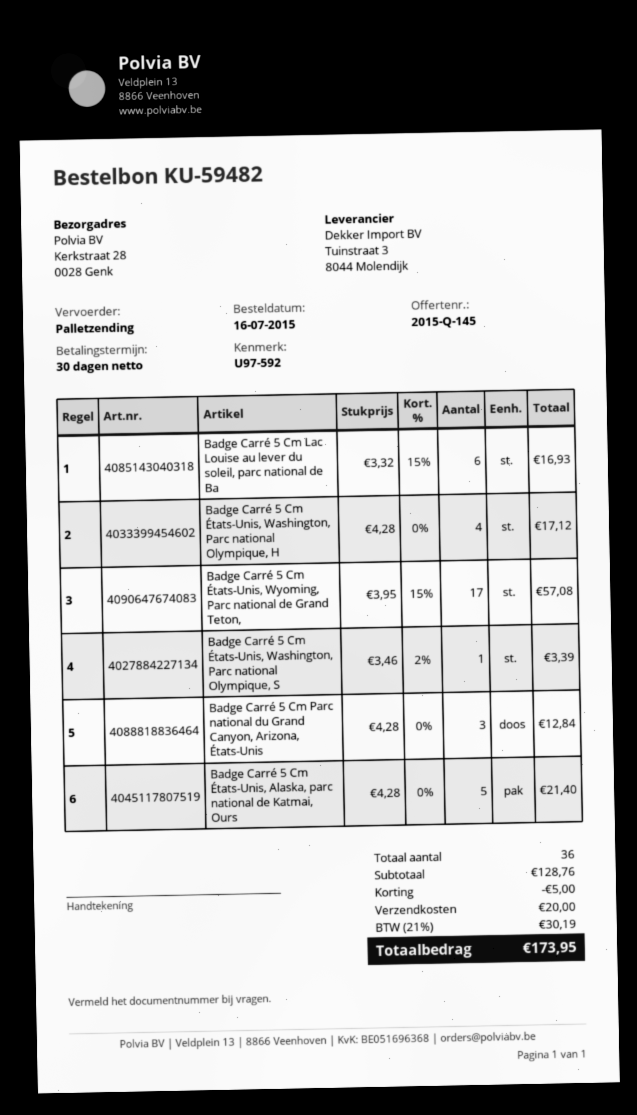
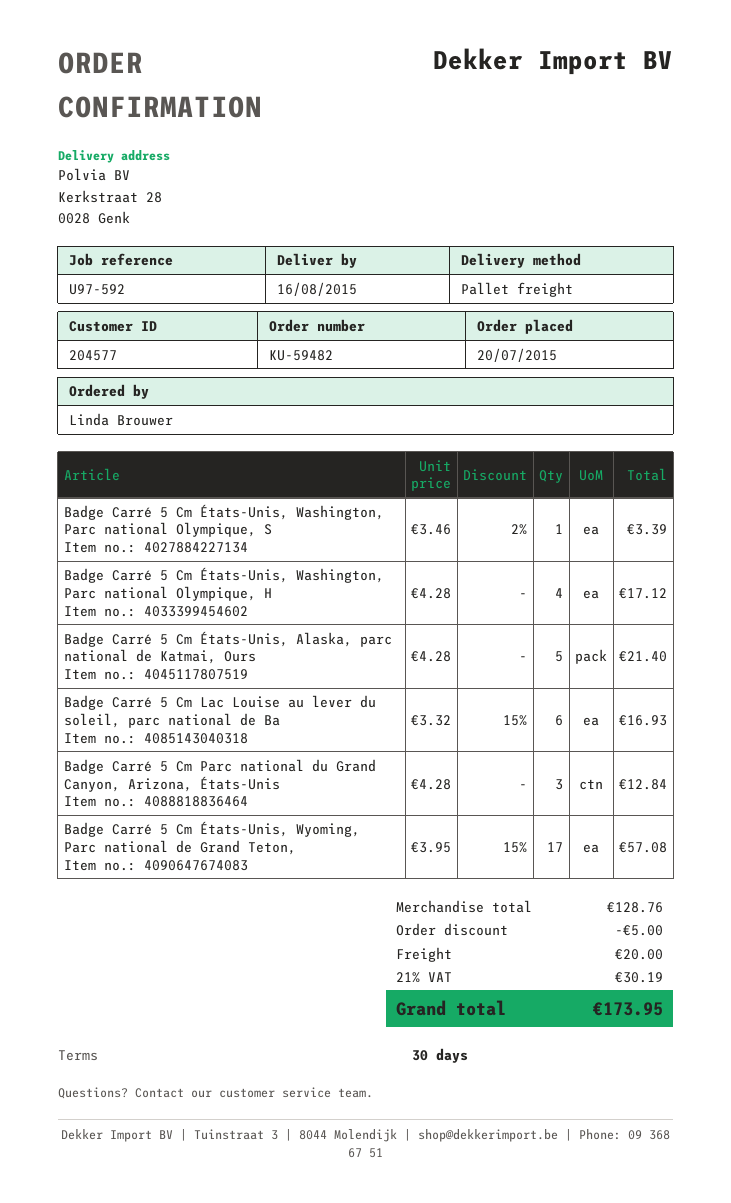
order date: 2015-07-16 -> 2015-07-20

